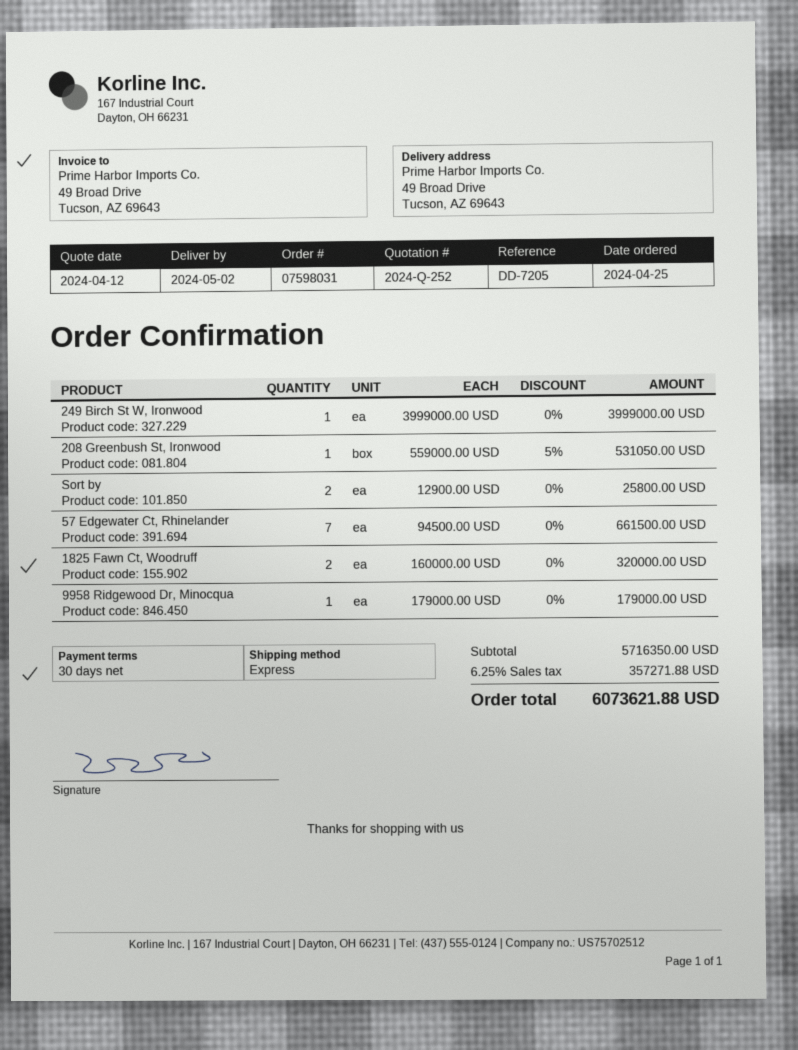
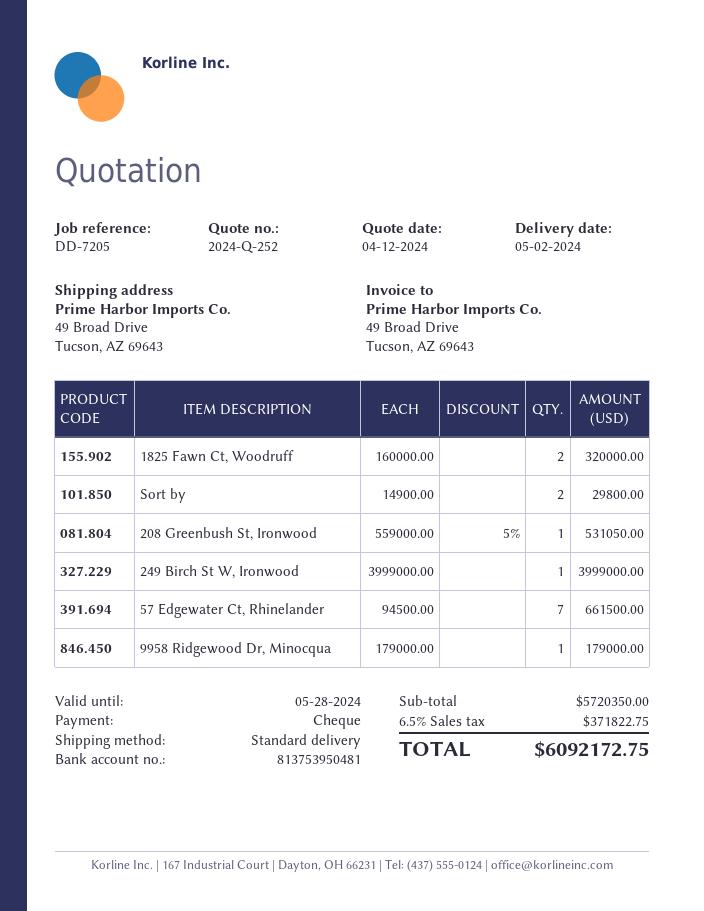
shipping method: express -> standard
Sort by: 2 x 12900.00 = 25800.00 -> 2 x 14900.00 = 29800.00
subtotal: 5716350.00 -> 5720350.00
tax: 6.25% = 357271.88 -> 6.5% = 371822.75
total: 6073621.88 -> 6092172.75

